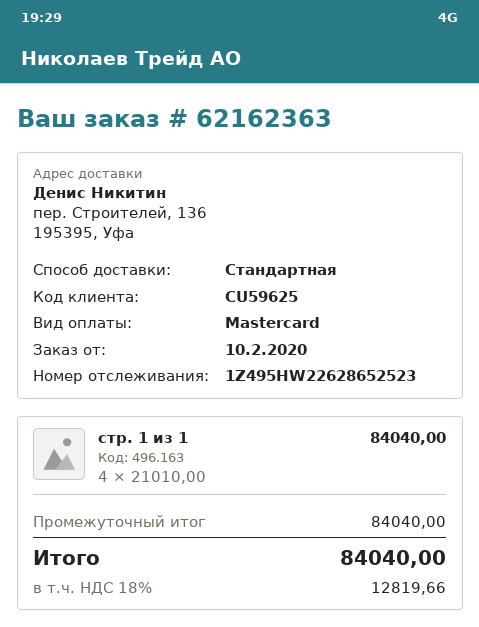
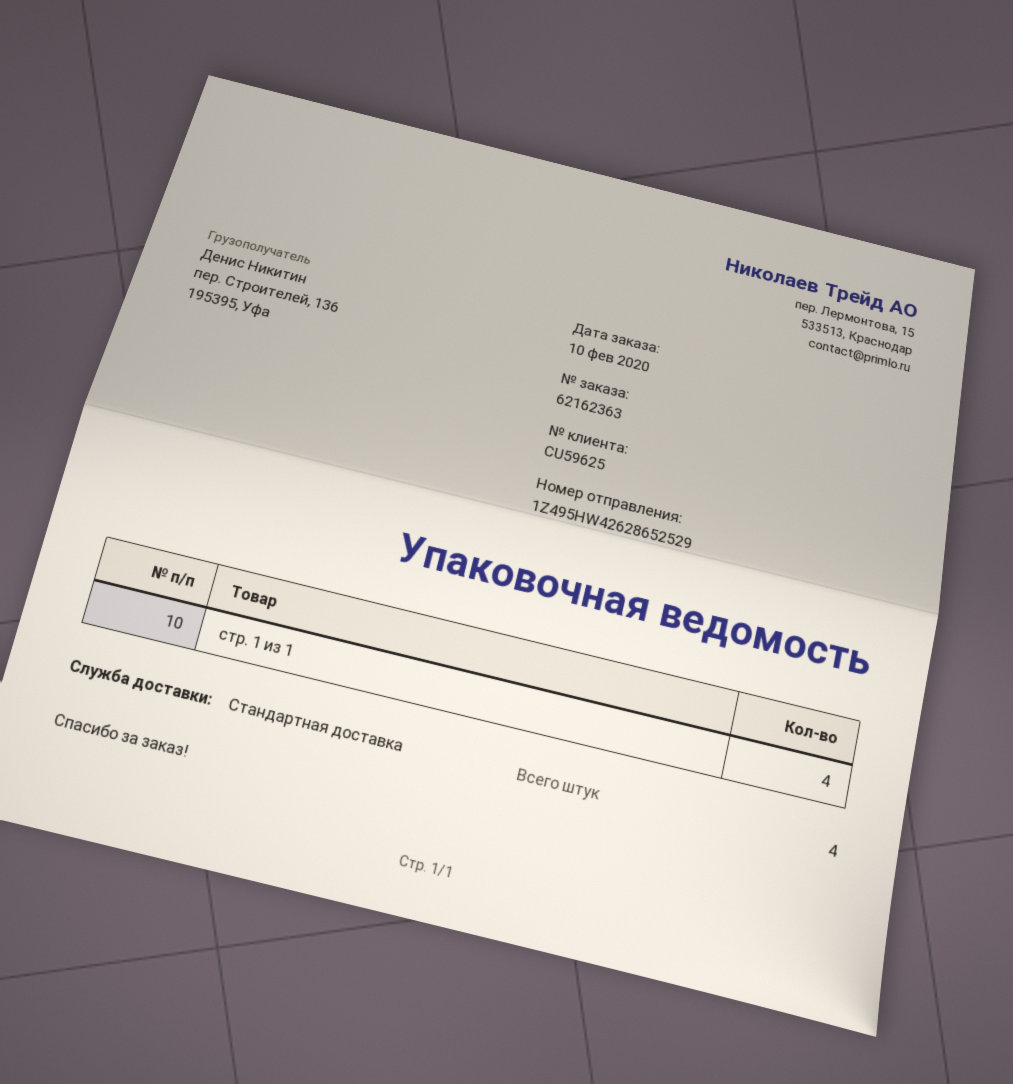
tracking number: 1Z495HW22628652523 -> 1Z495HW42628652529

